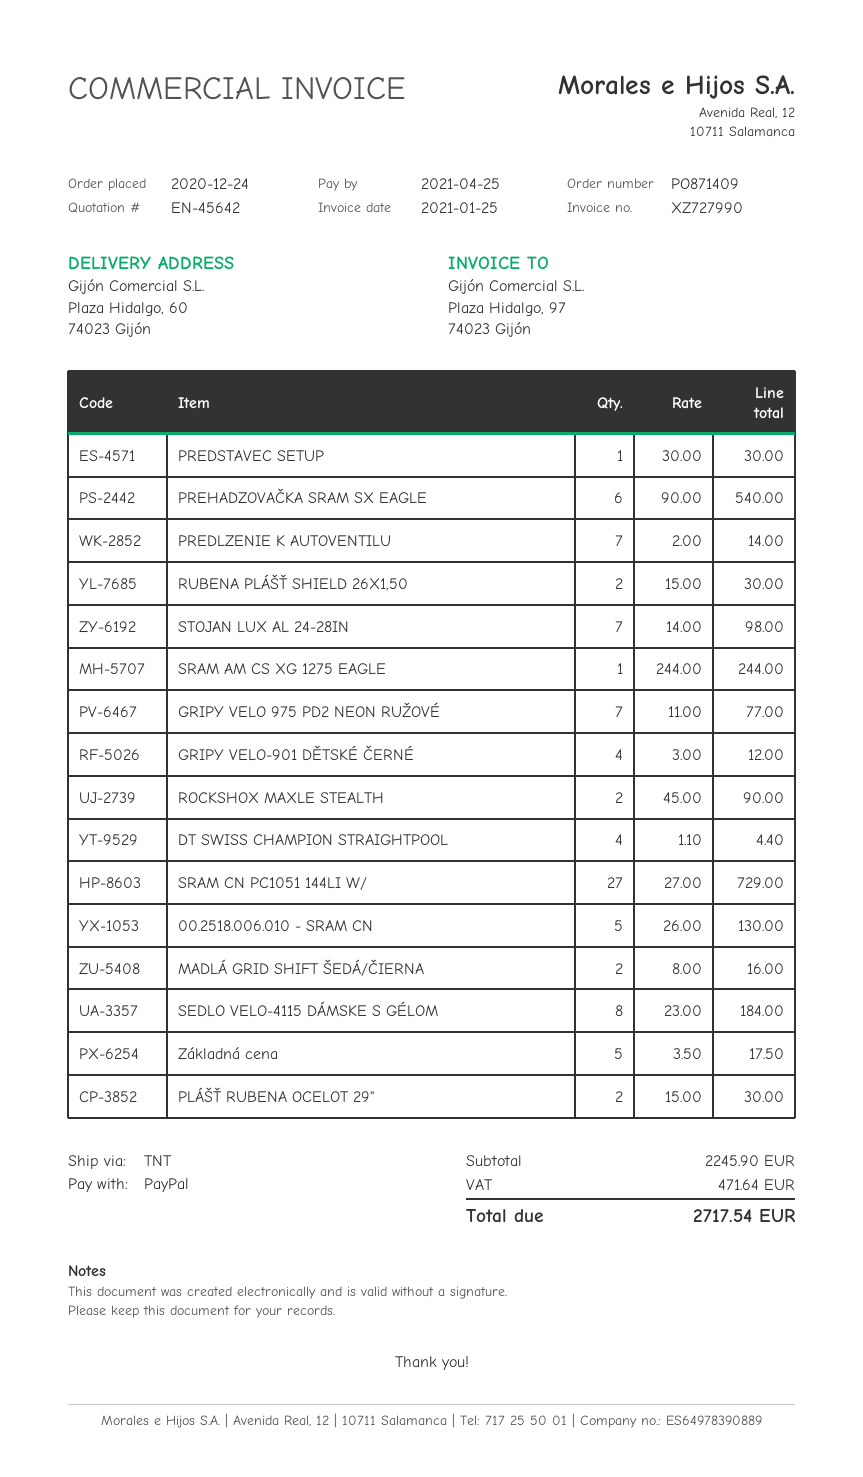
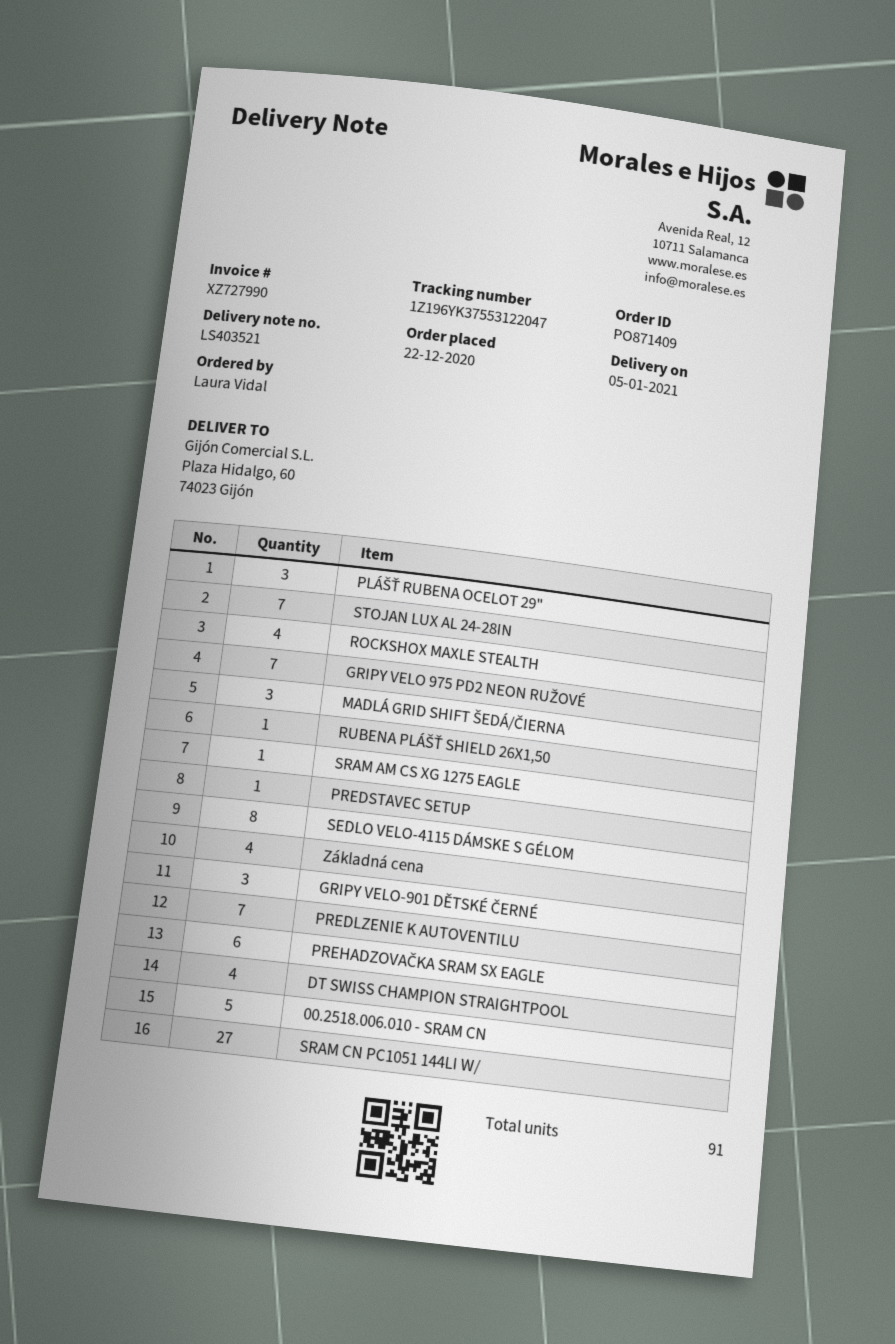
order date: 2020-12-24 -> 2020-12-22
RUBENA PLÁŠŤ SHIELD 26X1,50: 2 -> 1
GRIPY VELO-901 DĚTSKÉ ČERNÉ: 4 -> 3
ROCKSHOX MAXLE STEALTH: 2 -> 4
MADLÁ GRID SHIFT ŠEDÁ/ČIERNA: 2 -> 3
Základná cena: 5 -> 4
PLÁŠŤ RUBENA OCELOT 29": 2 -> 3

